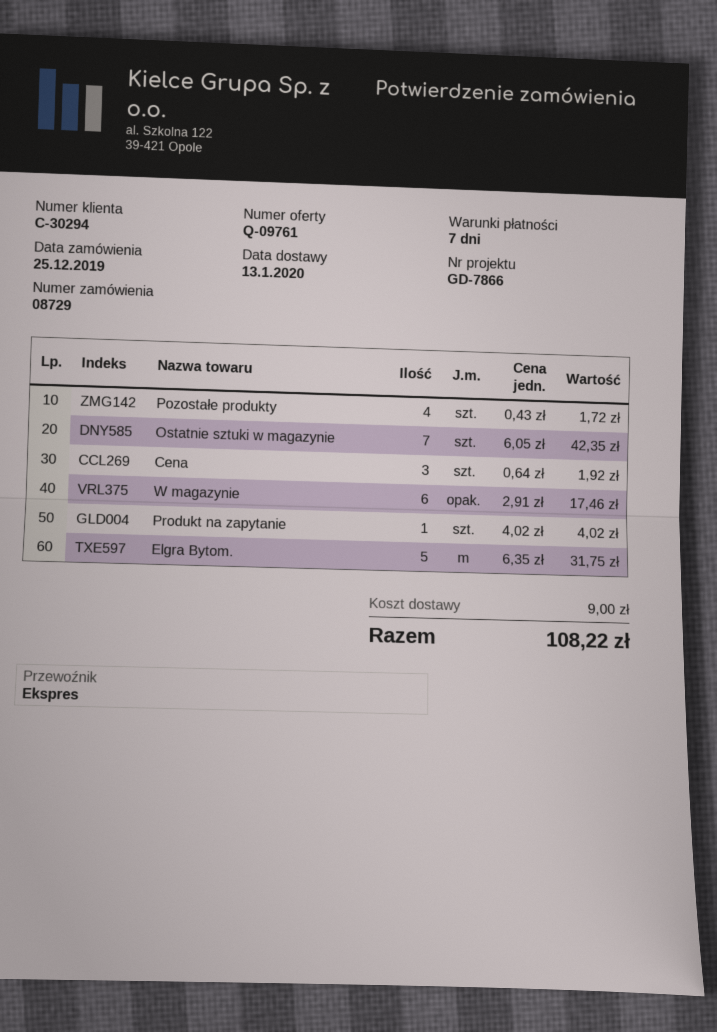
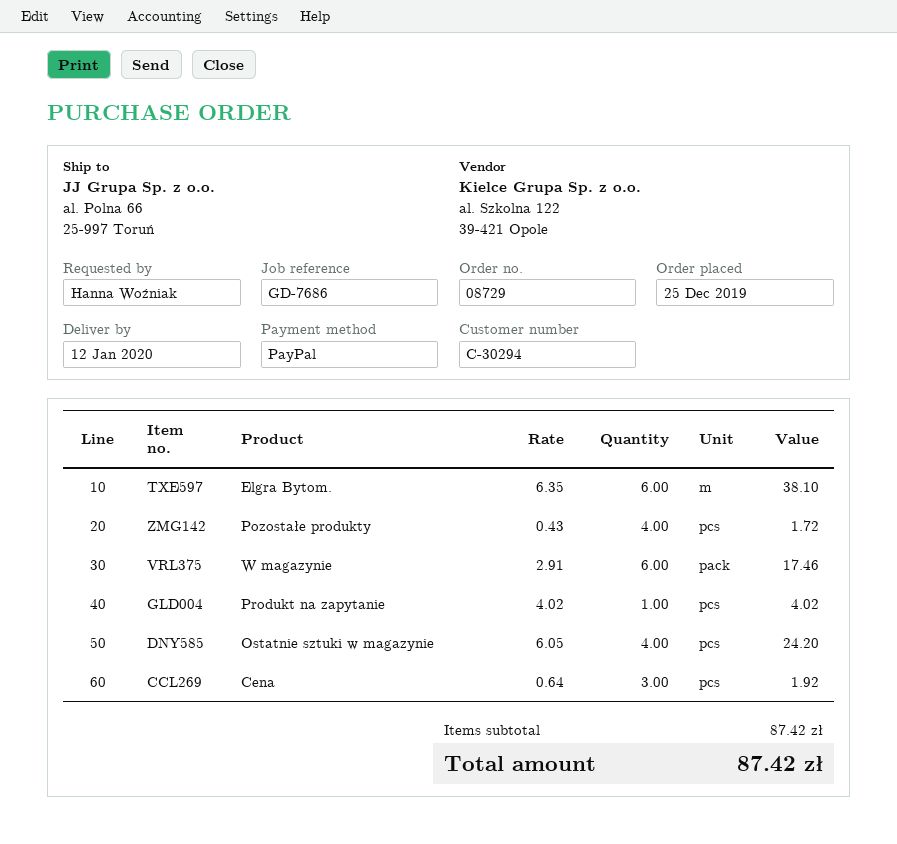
delivery date: 2020-01-13 -> 2020-01-12
reference: GD-7866 -> GD-7686
Ostatnie sztuki w magazynie: 7 x 6.05 = 42.35 -> 4 x 6.05 = 24.20
Elgra Bytom.: 5 x 6.35 = 31.75 -> 6 x 6.35 = 38.10
shipping: 9.00 -> none
total: 108.22 -> 87.42

